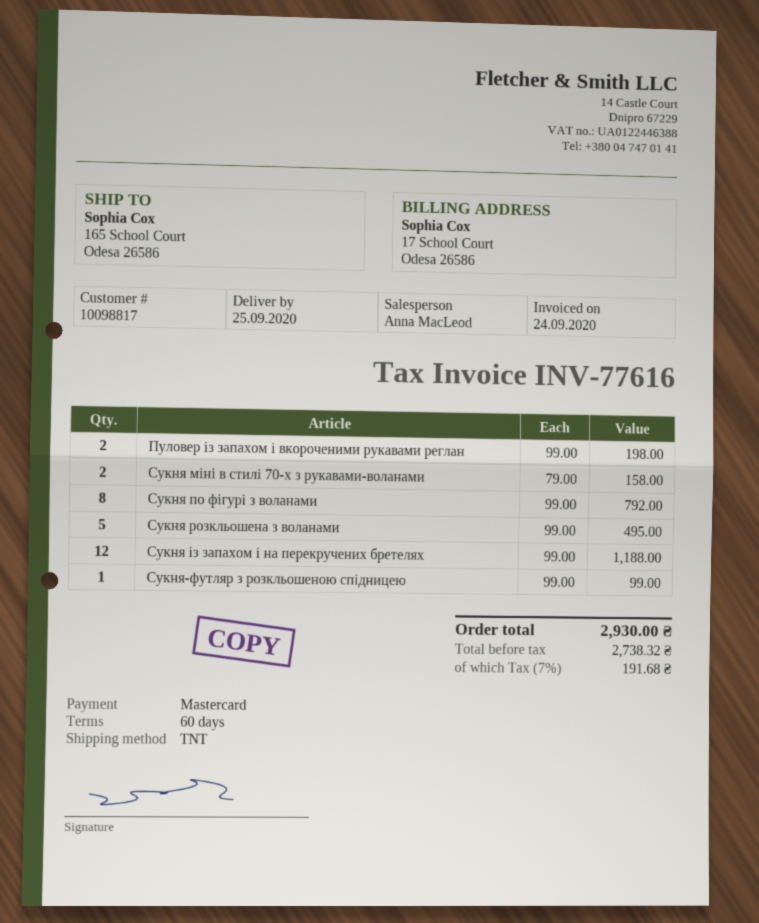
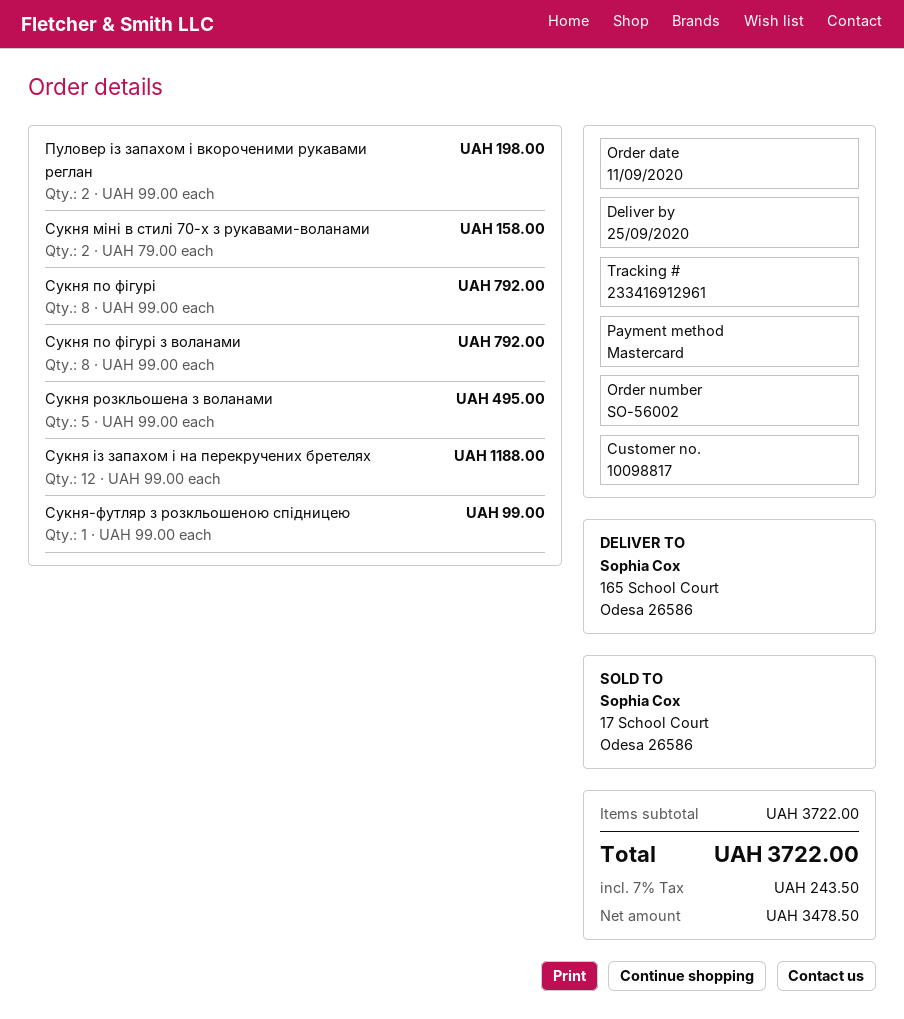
Сукня по фігурі: none -> 8 x 99.00 = 792.00
net: 2738.32 -> 3478.50
tax: 7% = 191.68 -> 7% = 243.50
total: 2930.00 -> 3722.00

